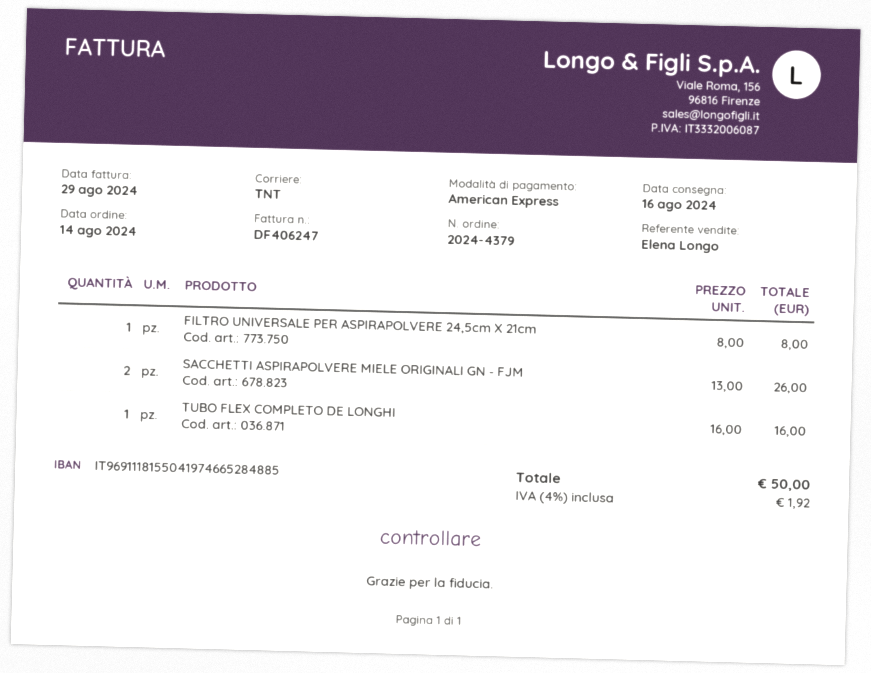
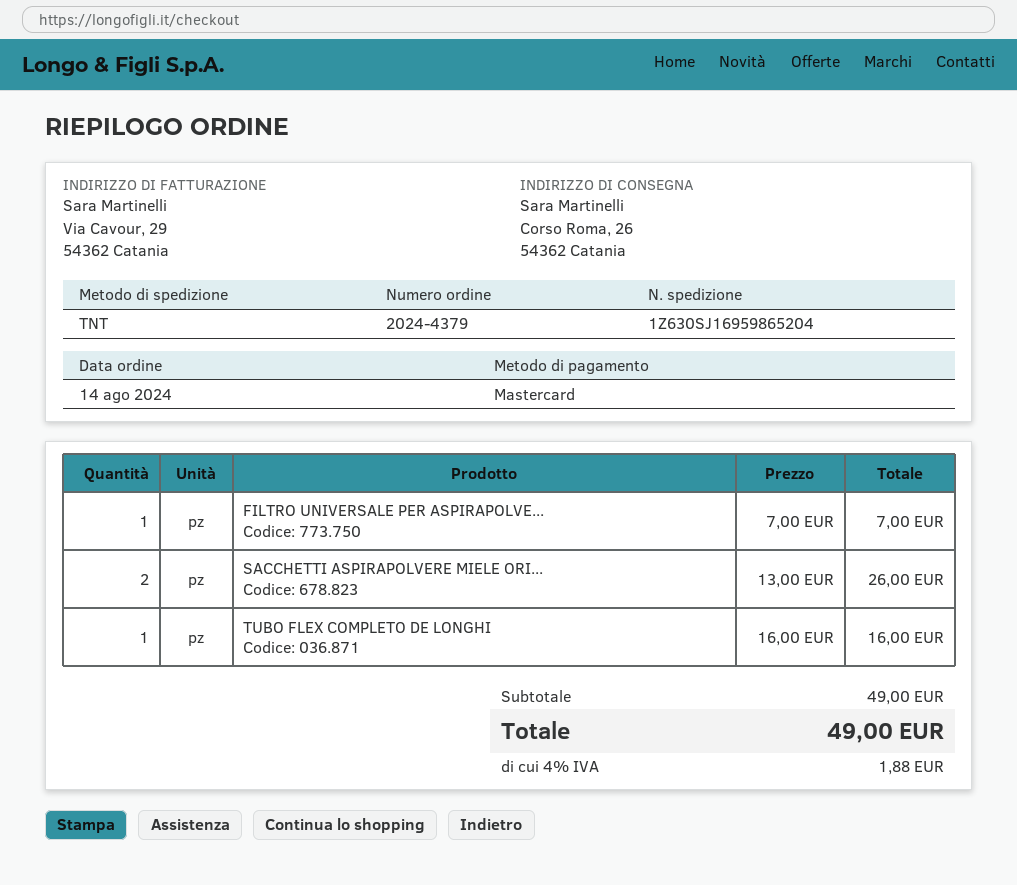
payment method: American Express -> Mastercard
FILTRO UNIVERSALE PER ASPIRAPOLVERE 24,5cm X 21cm: 1 x 8.00 = 8.00 -> 1 x 7.00 = 7.00
tax: 4% = 1.92 -> 4% = 1.88
total: 50.00 -> 49.00

